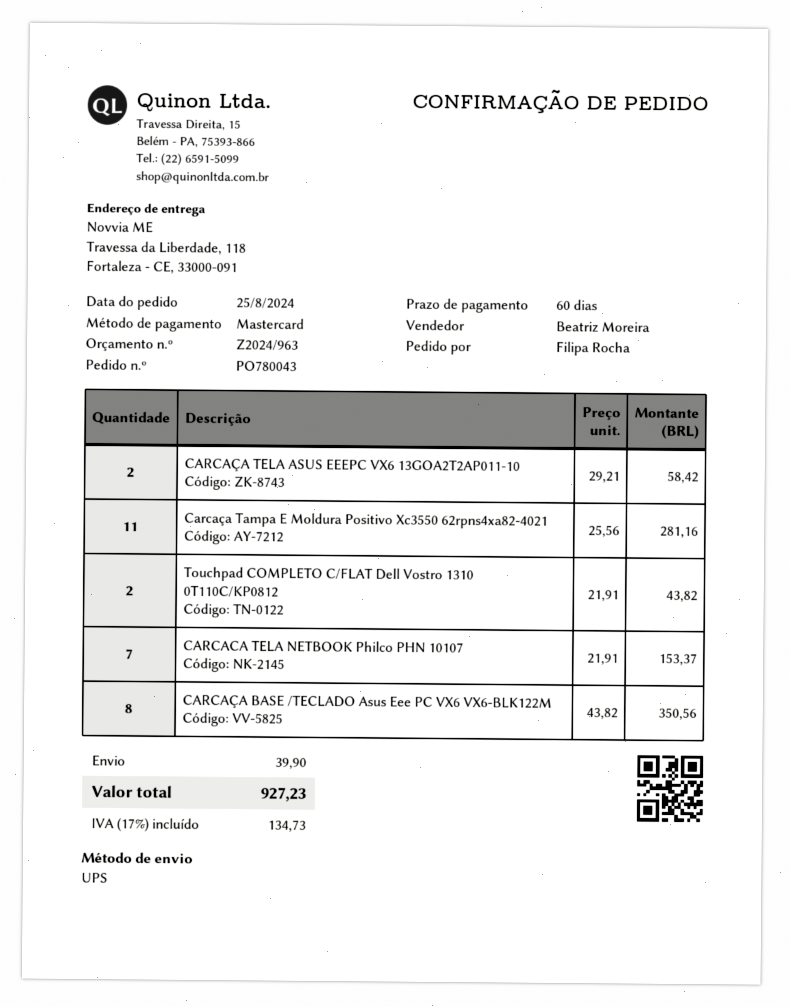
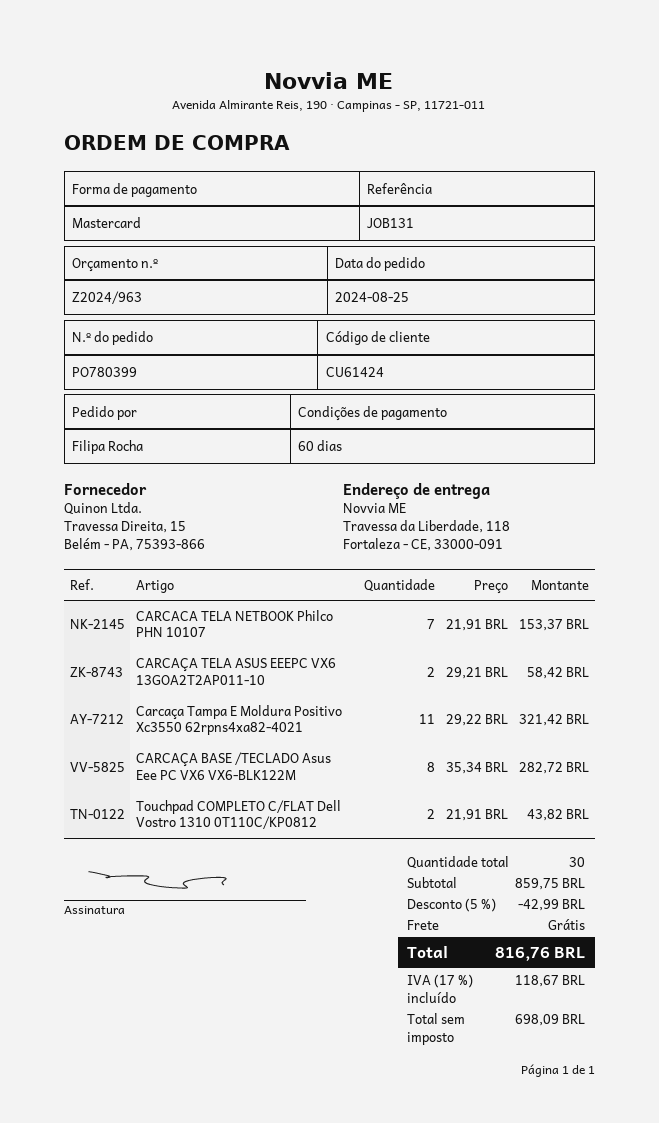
order number: PO780043 -> PO780399
Carcaça Tampa E Moldura Positivo Xc3550 62rpns4xa82-4021: 11 x 25.56 = 281.16 -> 11 x 29.22 = 321.42
CARCAÇA BASE /TECLADO Asus Eee PC VX6 VX6-BLK122M: 8 x 43.82 = 350.56 -> 8 x 35.34 = 282.72
discount: none -> 5% = 42.99
shipping: 39.90 -> 0.00
tax: 17% = 134.73 -> 17% = 118.67
total: 927.23 -> 816.76

